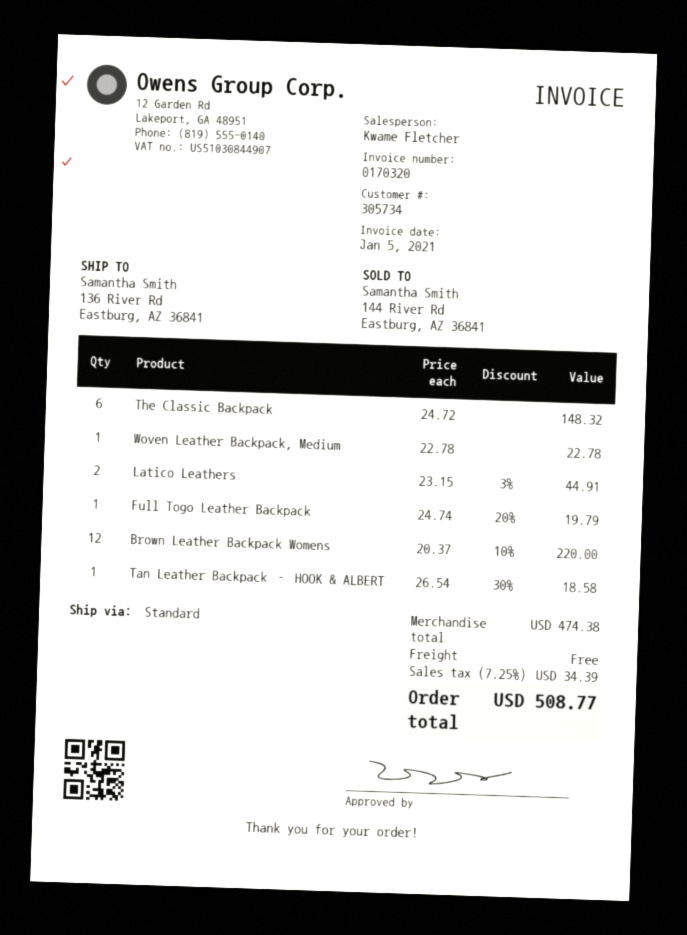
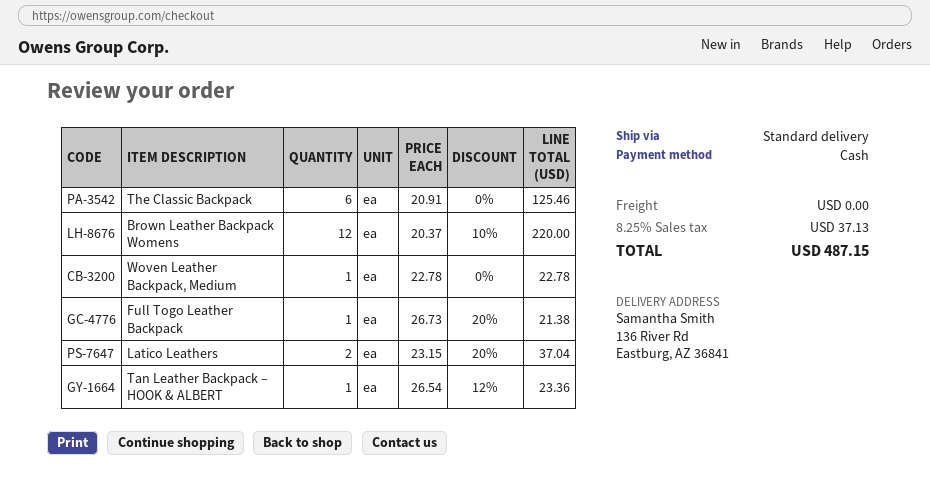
The Classic Backpack: 6 x 24.72 = 148.32 -> 6 x 20.91 = 125.46
Latico Leathers: 2 x 23.15 - 3% = 44.91 -> 2 x 23.15 - 20% = 37.04
Full Togo Leather Backpack: 1 x 24.74 - 20% = 19.79 -> 1 x 26.73 - 20% = 21.38
Tan Leather Backpack – HOOK & ALBERT: 1 x 26.54 - 30% = 18.58 -> 1 x 26.54 - 12% = 23.36
tax: 7.25% = 34.39 -> 8.25% = 37.13
total: 508.77 -> 487.15

